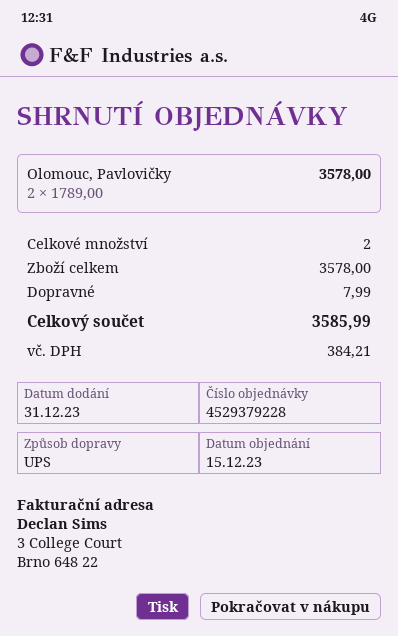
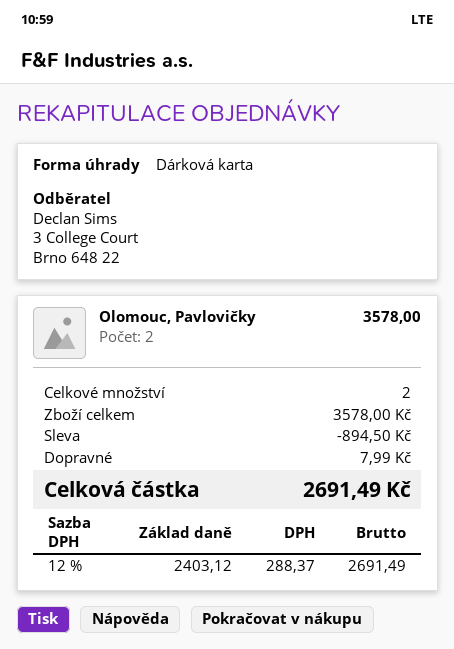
discount: none -> 894.50
tax: 384.21 -> 288.37
total: 3585.99 -> 2691.49

